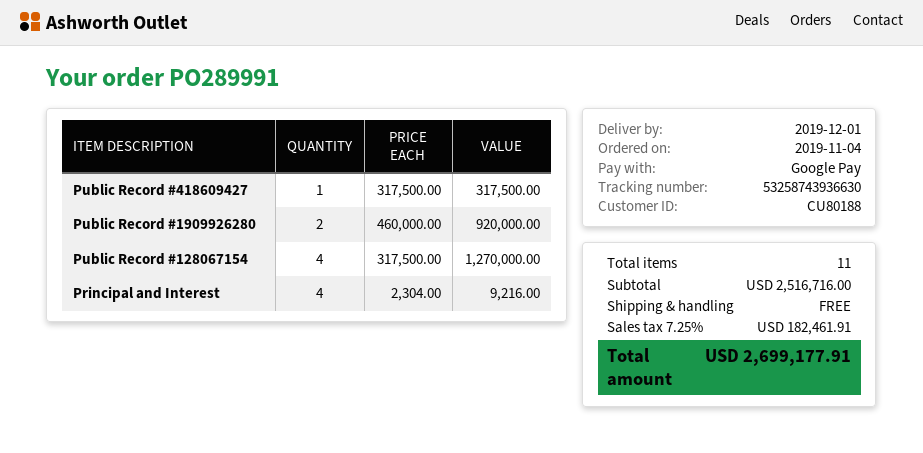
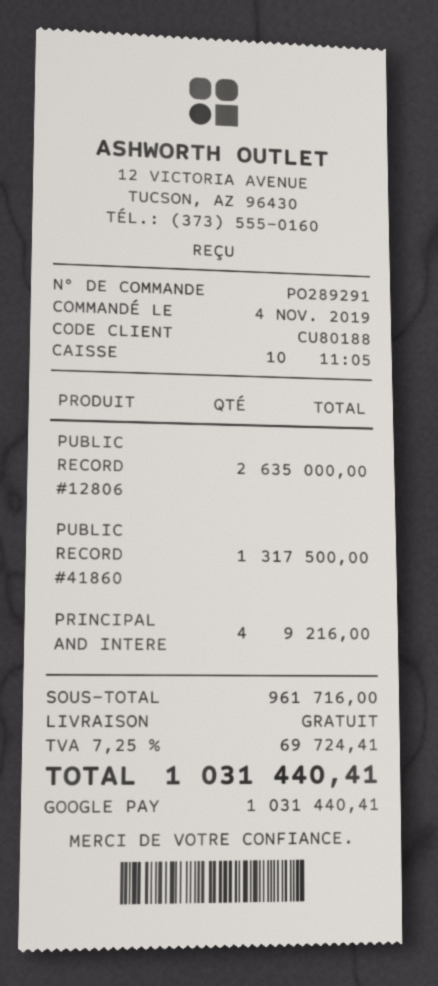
order number: PO289991 -> PO289291
Public Record #1909926280: 2 for 920000.00 -> none
Public Record #128067154: 4 for 1270000.00 -> 2 for 635000.00
subtotal: 2516716.00 -> 961716.00
tax: 7.25% = 182461.91 -> 7.25% = 69724.41
total: 2699177.91 -> 1031440.41

